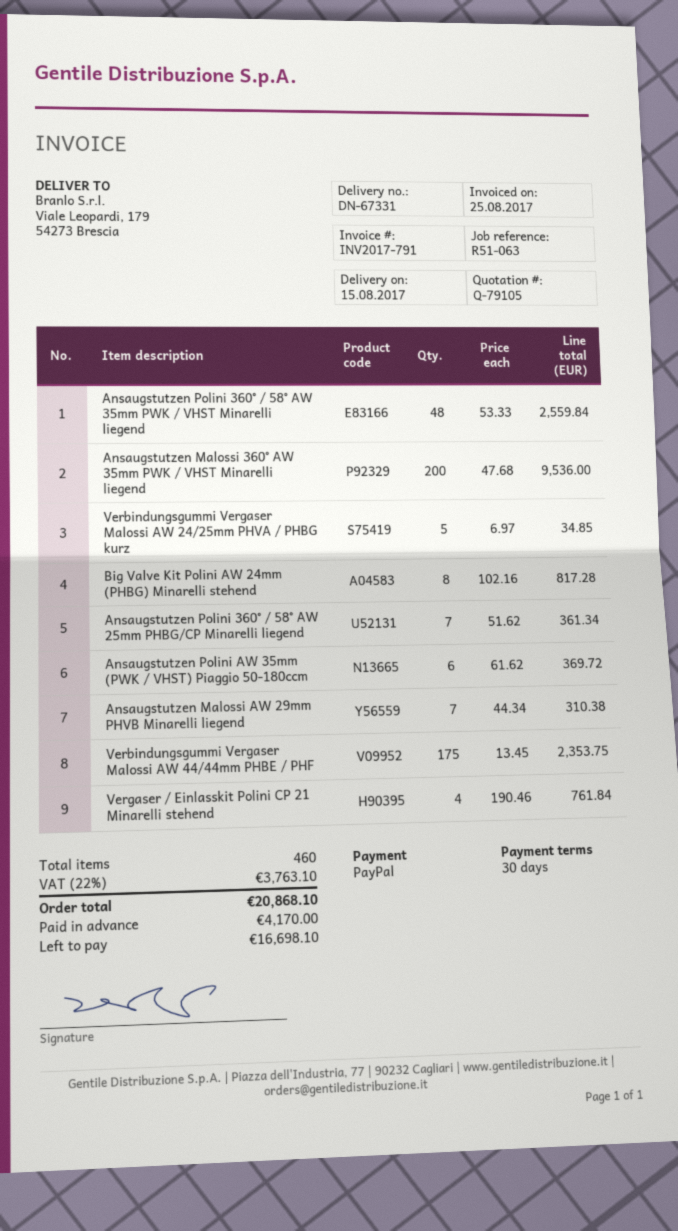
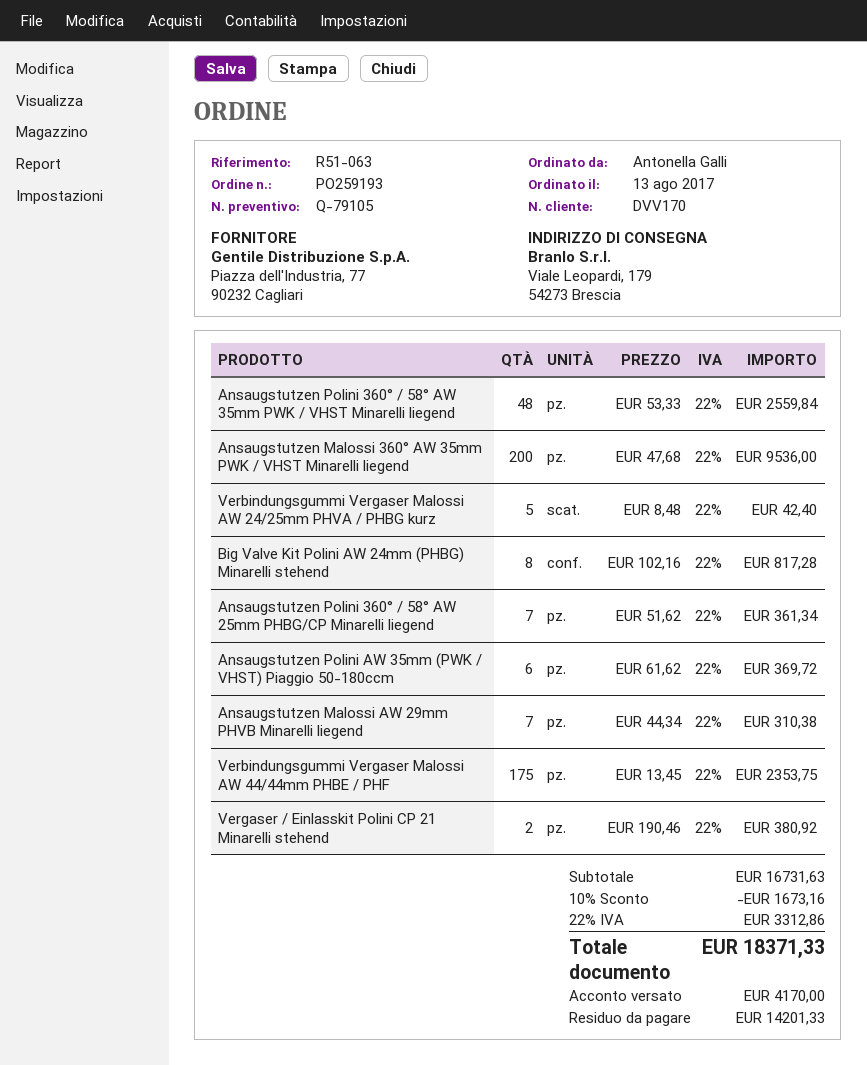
Verbindungsgummi Vergaser Malossi AW 24/25mm PHVA / PHBG kurz: 5 x 6.97 = 34.85 -> 5 x 8.48 = 42.40
Vergaser / Einlasskit Polini CP 21 Minarelli stehend: 4 x 190.46 = 761.84 -> 2 x 190.46 = 380.92
discount: none -> 10% = 1673.16
tax: 22% = 3763.10 -> 22% = 3312.86
total: 20868.10 -> 18371.33
balance: 16698.10 -> 14201.33

